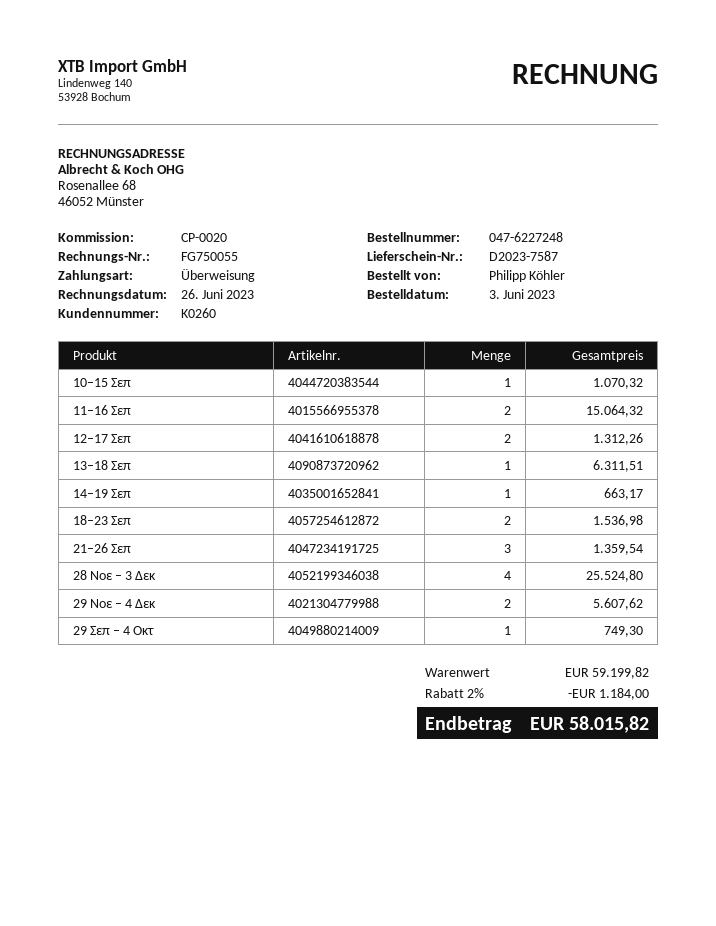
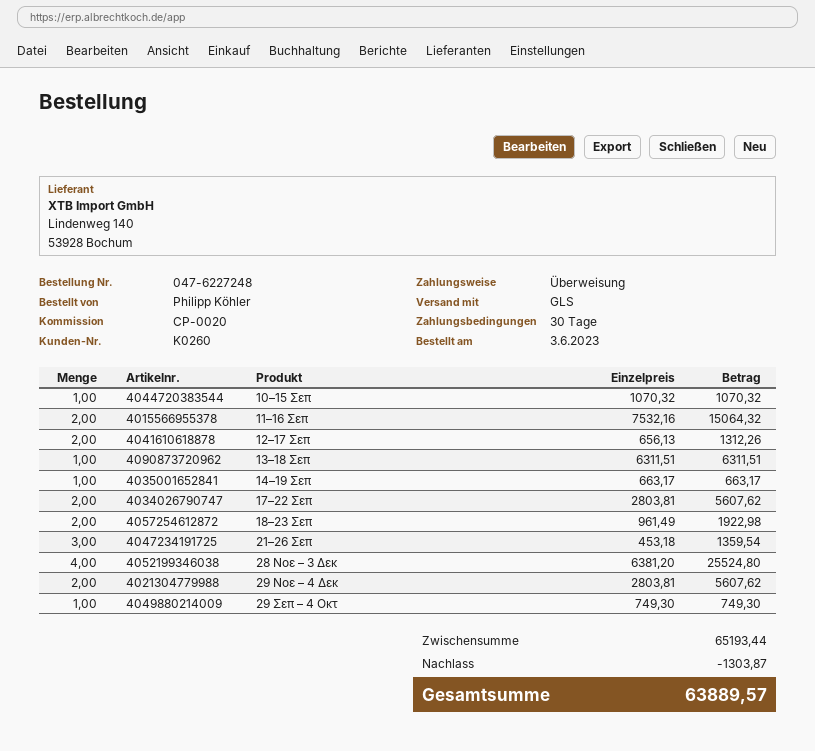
18–23 Σεπ: 2 for 1536.98 -> 2 for 1922.98
17–22 Σεπ: none -> 2 for 5607.62
subtotal: 59199.82 -> 65193.44
discount: 1184.00 -> 1303.87
total: 58015.82 -> 63889.57

